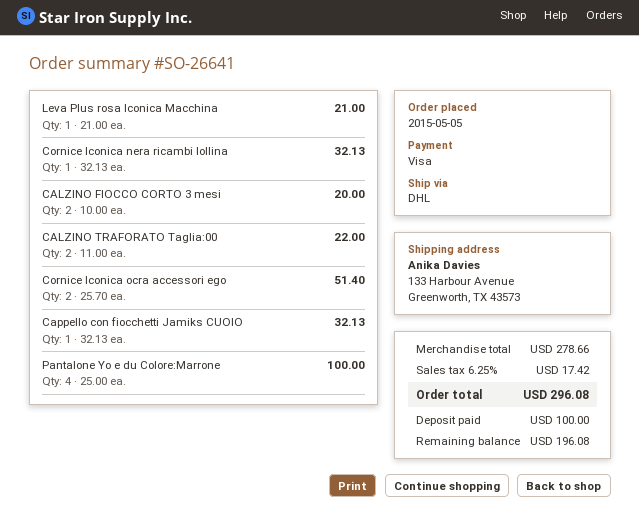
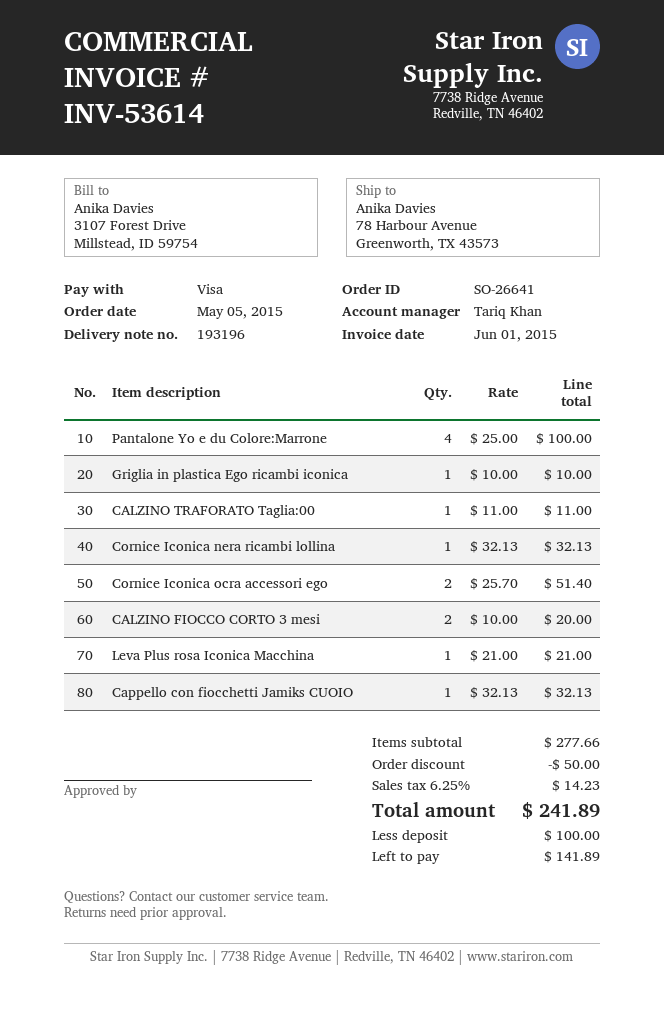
ship to: 133 Harbour Avenue, Greenworth, TX 43573 -> 78 Harbour Avenue, Greenworth, TX 43573
CALZINO TRAFORATO Taglia:00: 2 x 11.00 = 22.00 -> 1 x 11.00 = 11.00
Griglia in plastica Ego ricambi iconica: none -> 1 x 10.00 = 10.00
subtotal: 278.66 -> 277.66
discount: none -> 50.00
tax: 6.25% = 17.42 -> 6.25% = 14.23
total: 296.08 -> 241.89
balance: 196.08 -> 141.89

